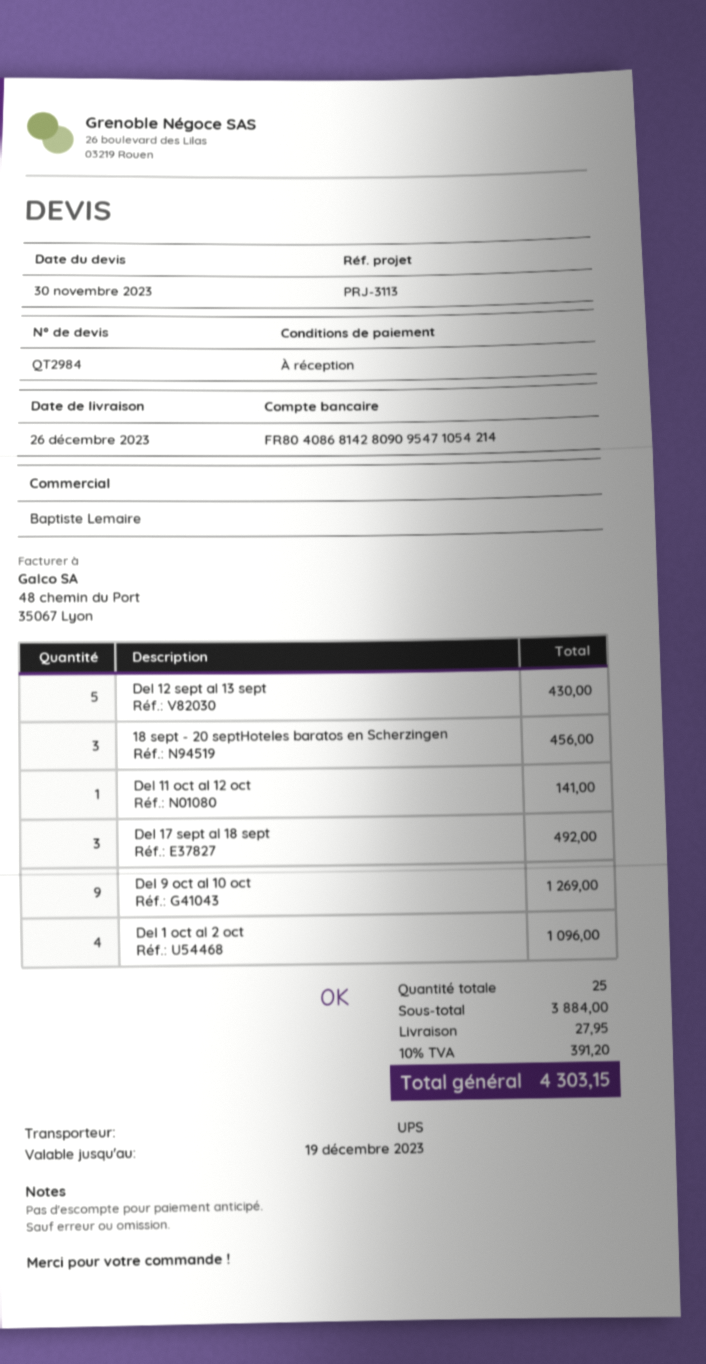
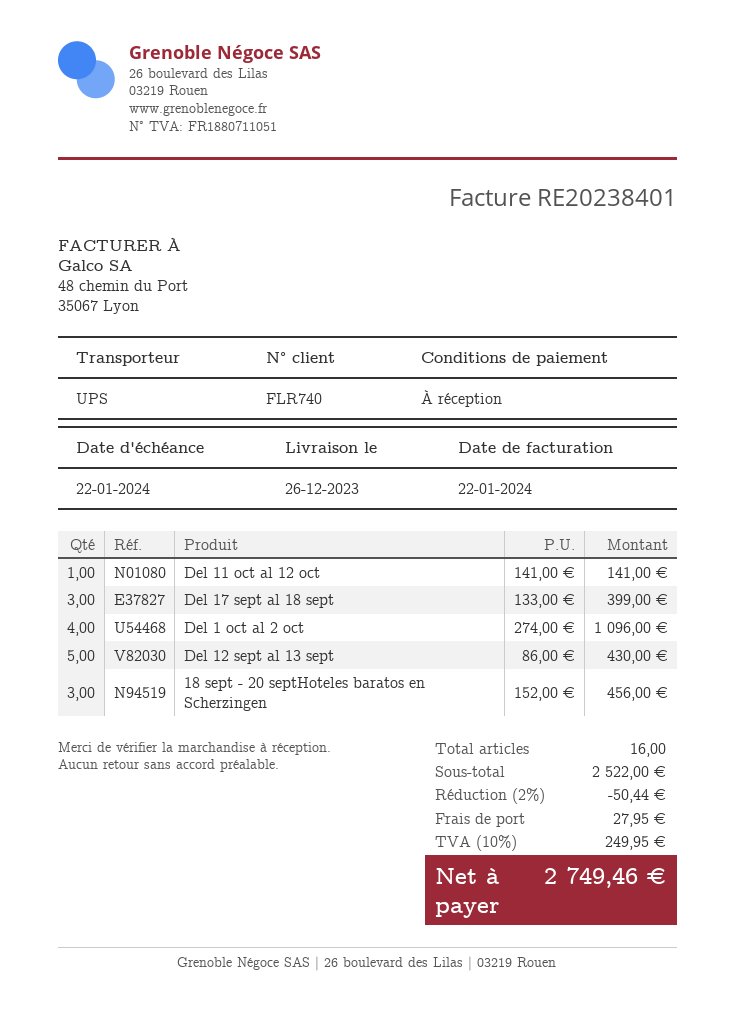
Del 17 sept al 18 sept: 3 for 492.00 -> 3 for 399.00
Del 9 oct al 10 oct: 9 for 1269.00 -> none
total quantity: 25 -> 16
subtotal: 3884.00 -> 2522.00
discount: none -> 2% = 50.44
tax: 10% = 391.20 -> 10% = 249.95
total: 4303.15 -> 2749.46

